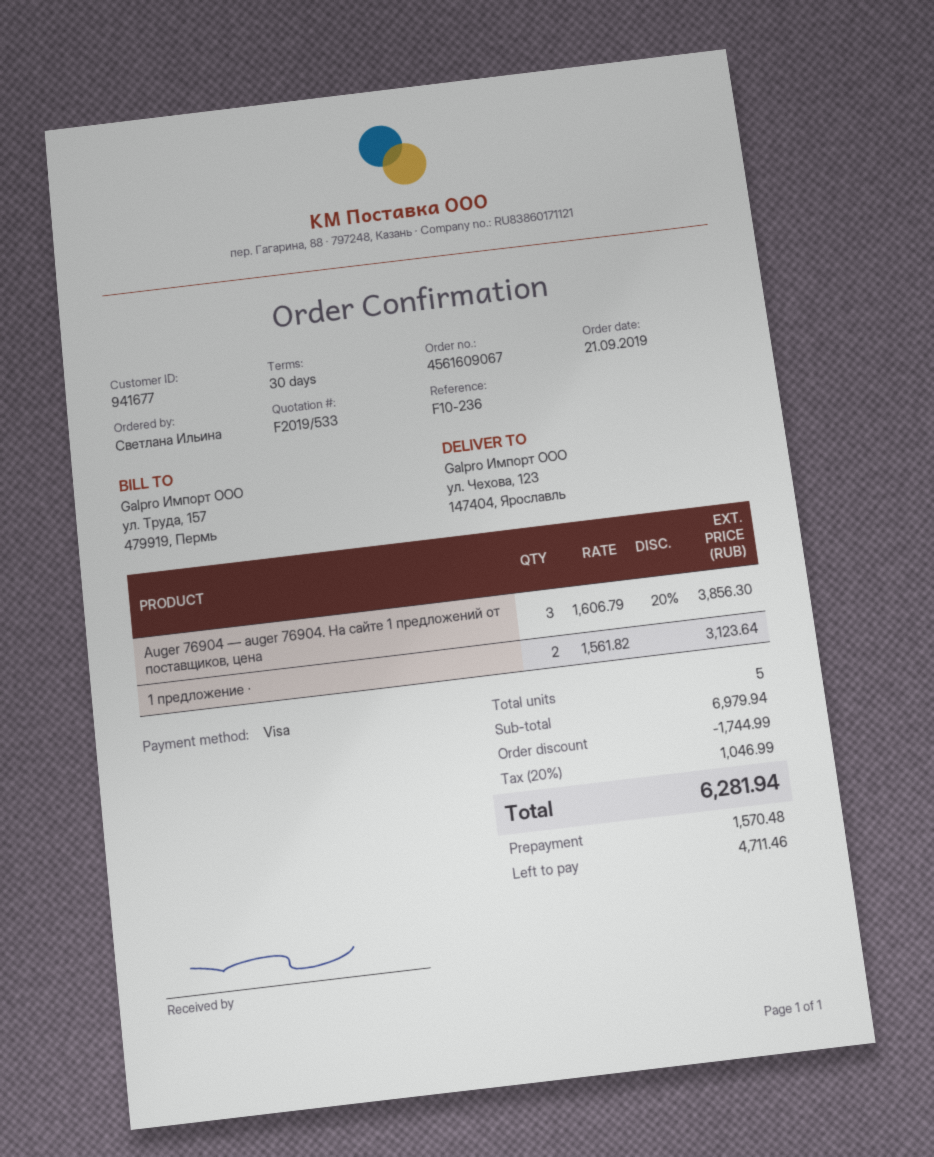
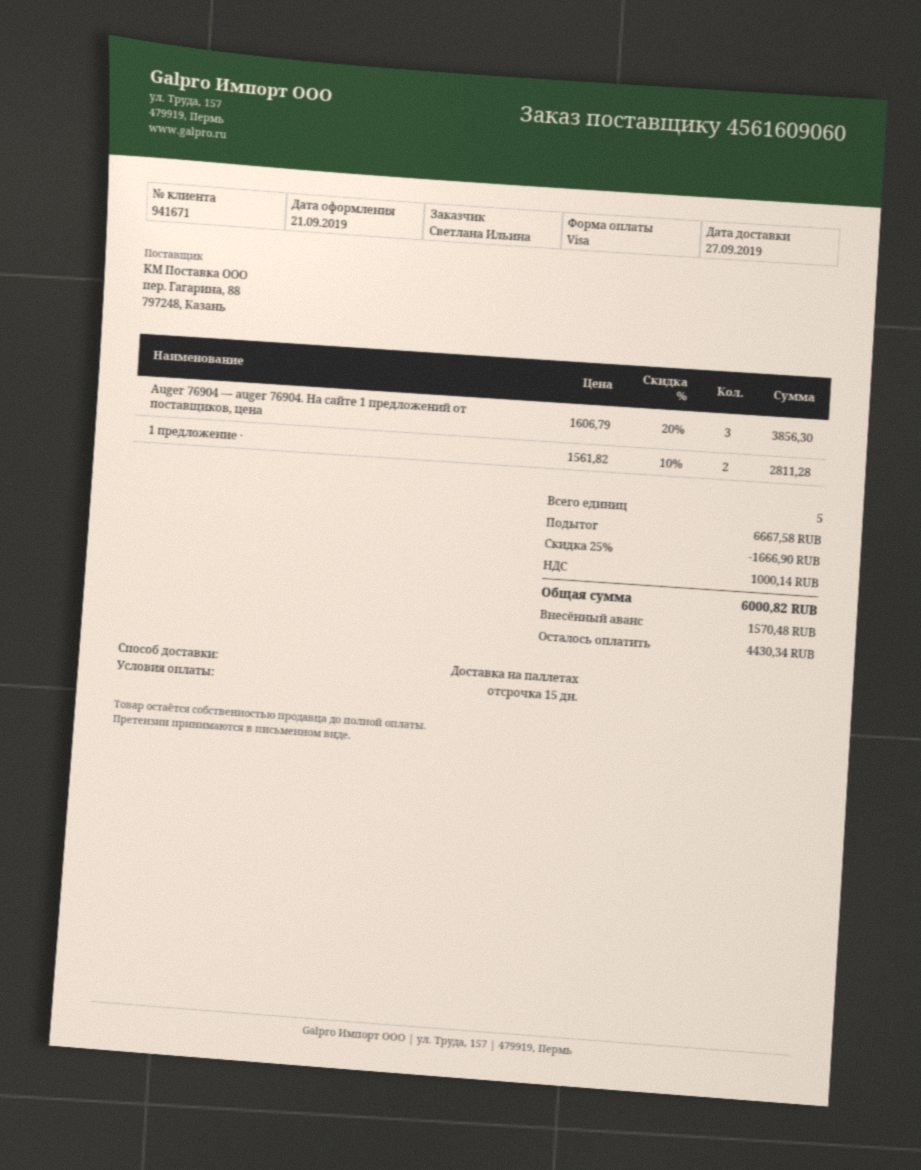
order number: 4561609067 -> 4561609060
payment terms: 30 days -> 15 days
customer number: 941677 -> 941671
1 предложение ·: 2 x 1561.82 = 3123.64 -> 2 x 1561.82 - 10% = 2811.28
subtotal: 6979.94 -> 6667.58
discount: 1744.99 -> 1666.90
tax: 1046.99 -> 1000.14
total: 6281.94 -> 6000.82
balance: 4711.46 -> 4430.34

